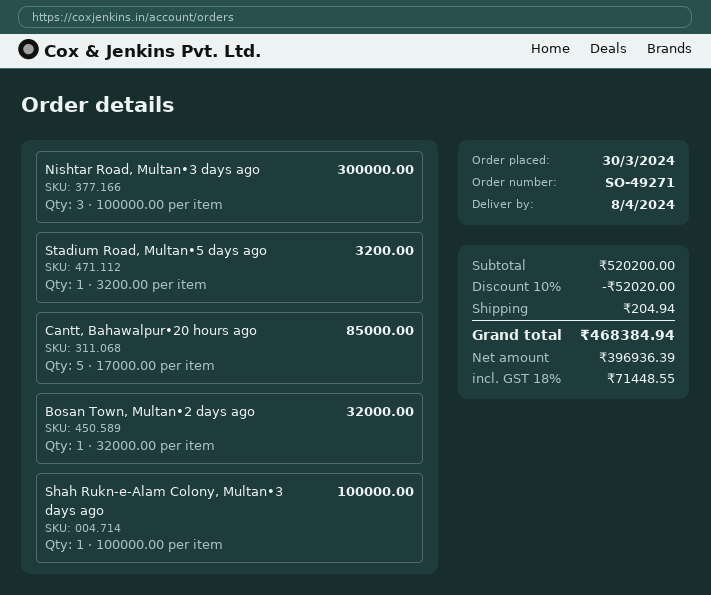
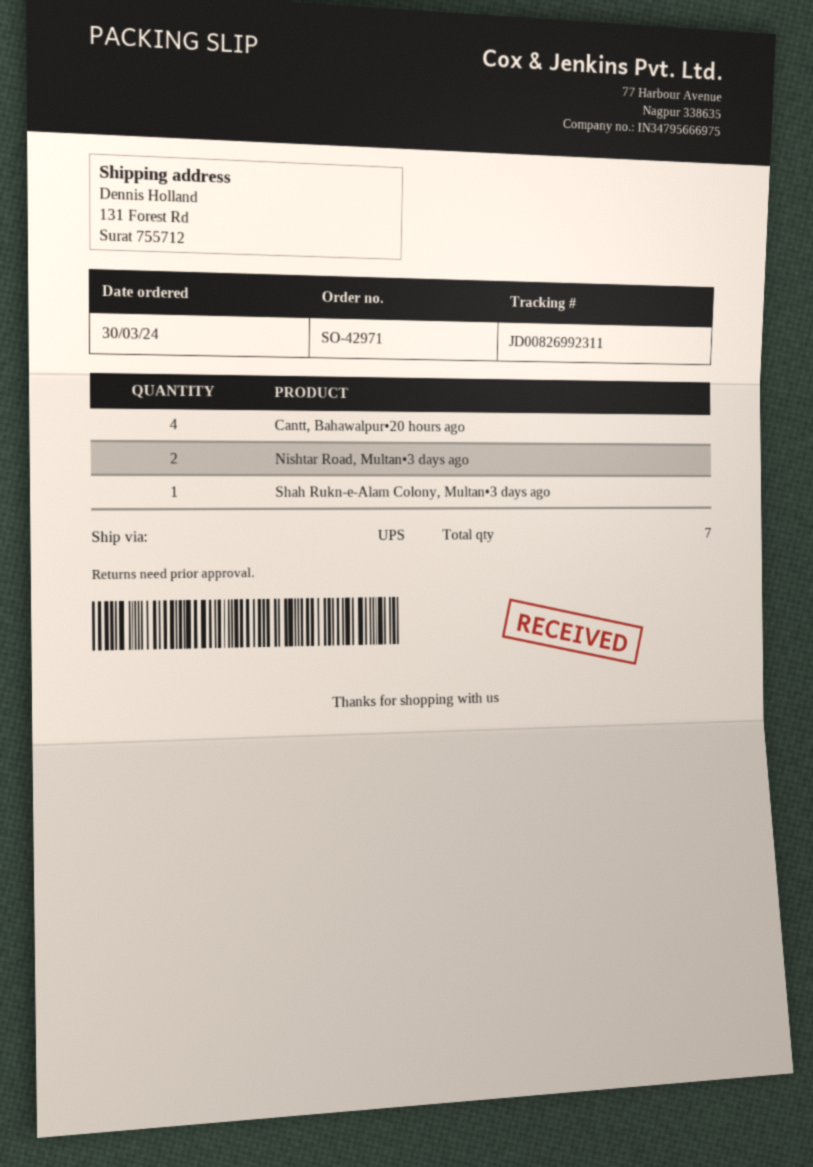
order number: SO-49271 -> SO-42971
Nishtar Road, Multan•3 days ago: 3 -> 2
Stadium Road, Multan•5 days ago: 1 -> none
Cantt, Bahawalpur•20 hours ago: 5 -> 4
Bosan Town, Multan•2 days ago: 1 -> none

